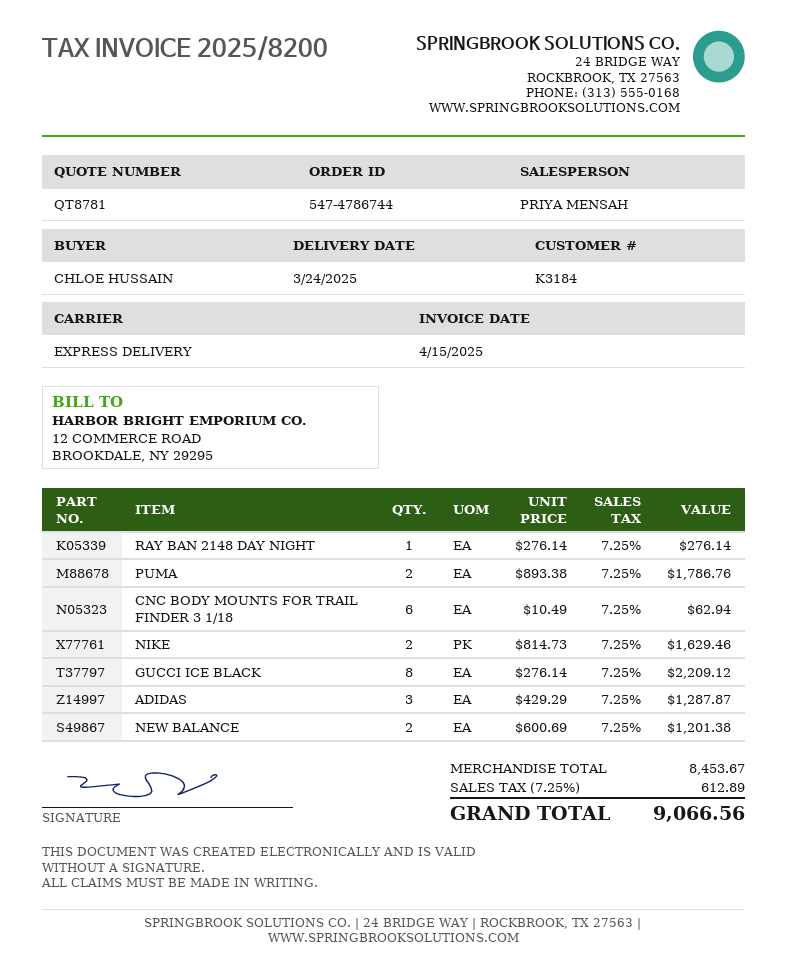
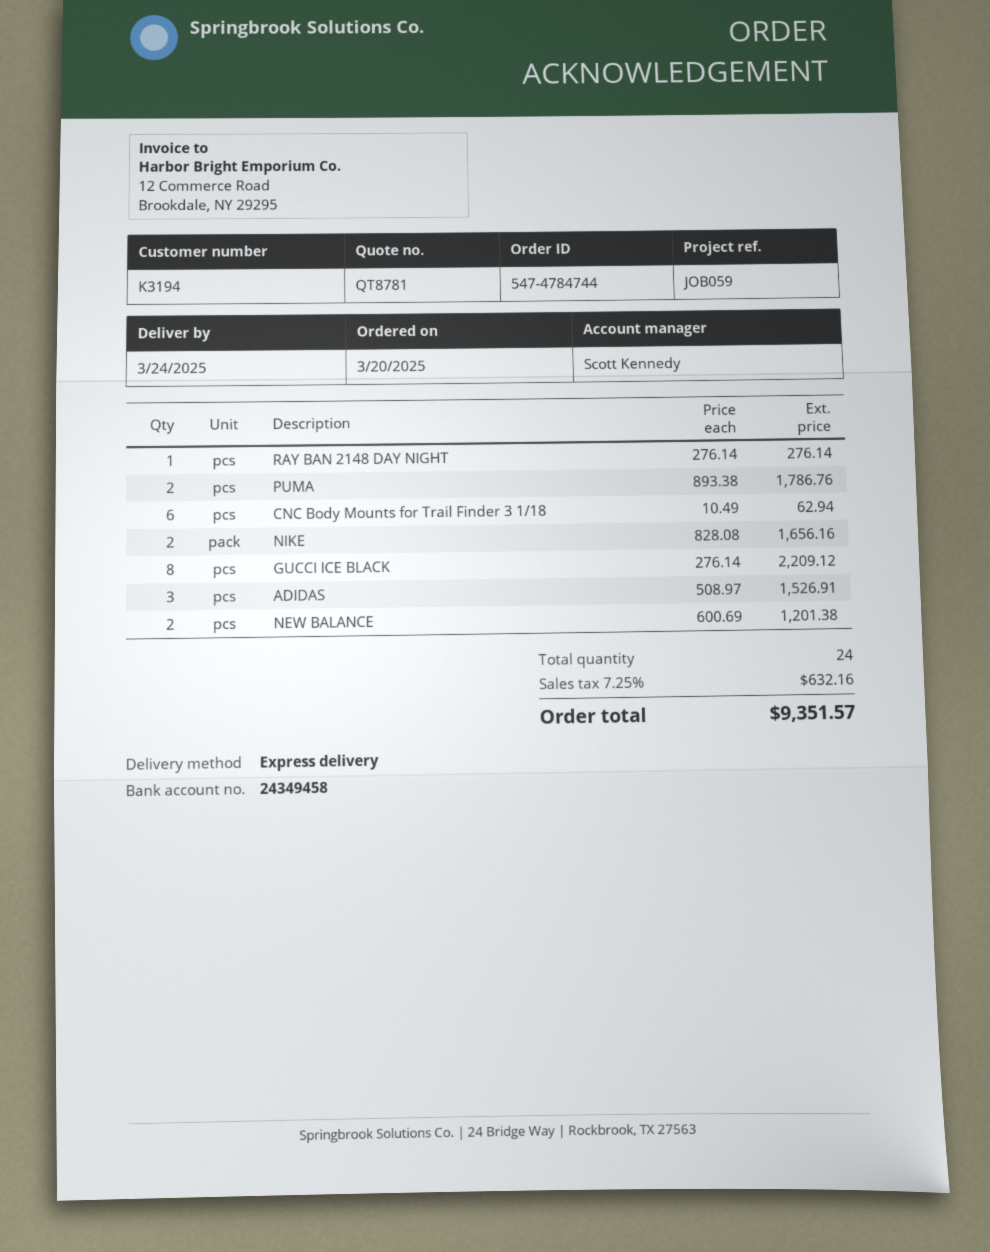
order number: 547-4786744 -> 547-4784744
customer number: K3184 -> K3194
sales rep: PRIYA MENSAH -> Scott Kennedy
NIKE: 2 x 814.73 = 1629.46 -> 2 x 828.08 = 1656.16
ADIDAS: 3 x 429.29 = 1287.87 -> 3 x 508.97 = 1526.91
tax: 7.25% = 612.89 -> 7.25% = 632.16
total: 9066.56 -> 9351.57

